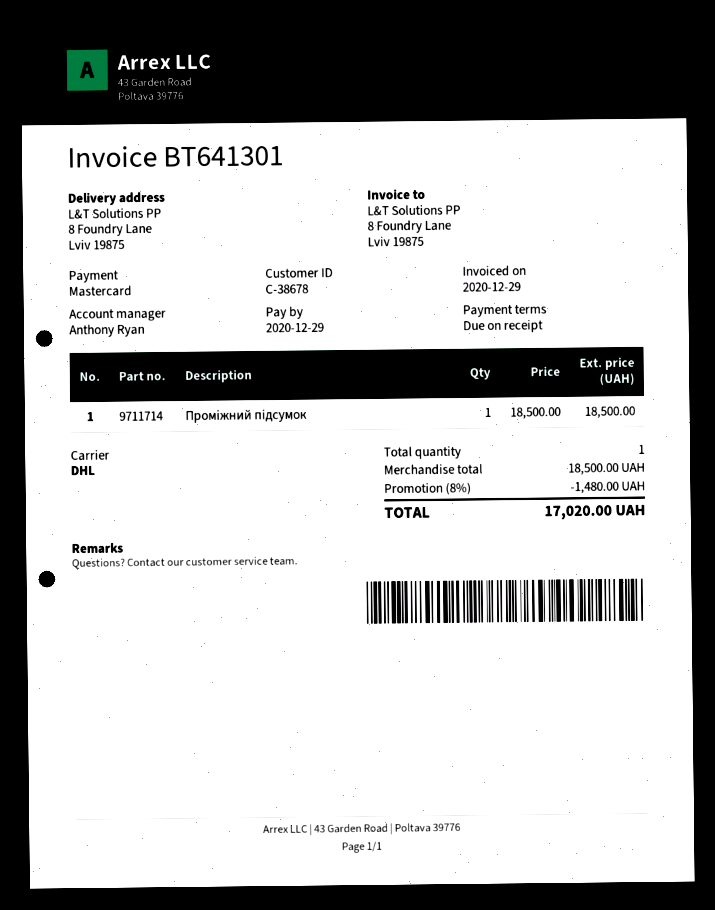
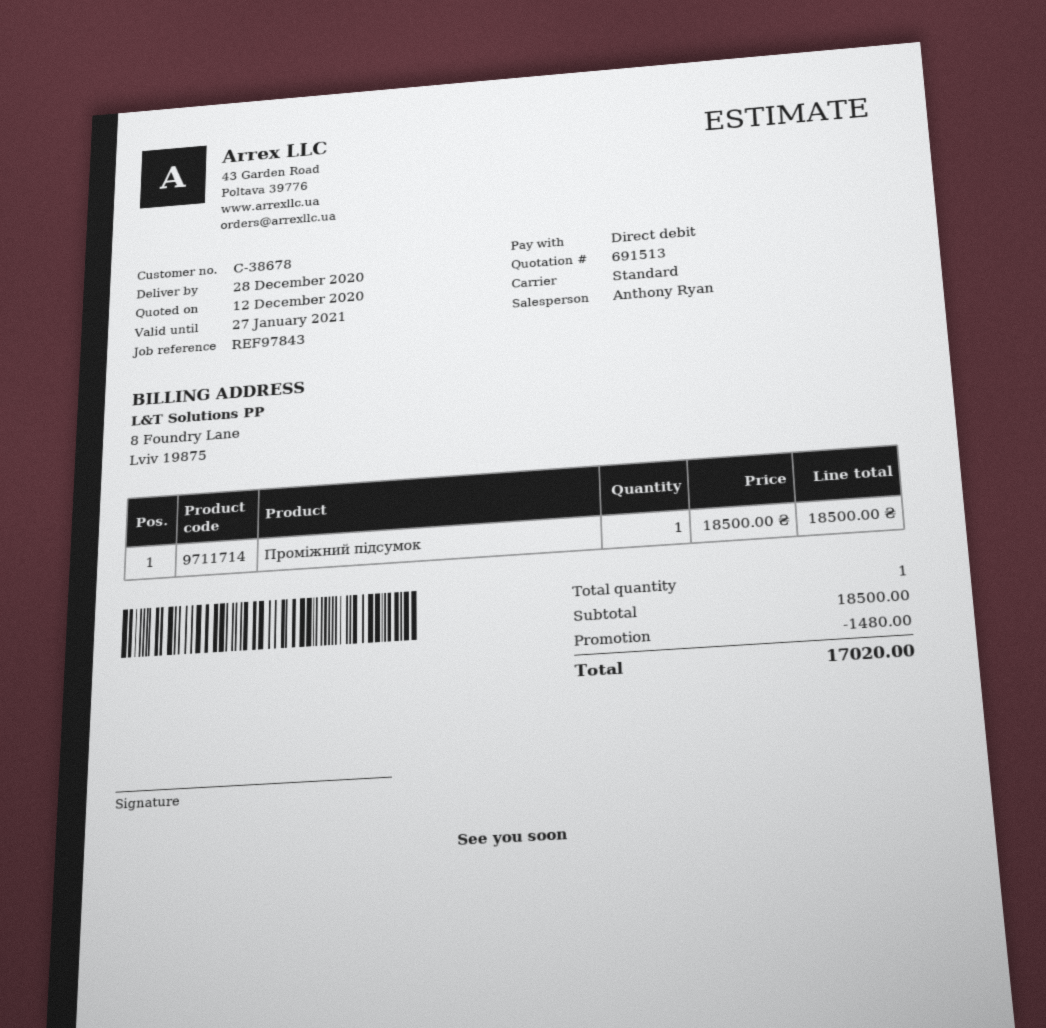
payment method: Mastercard -> direct debit
shipping method: DHL -> standard

